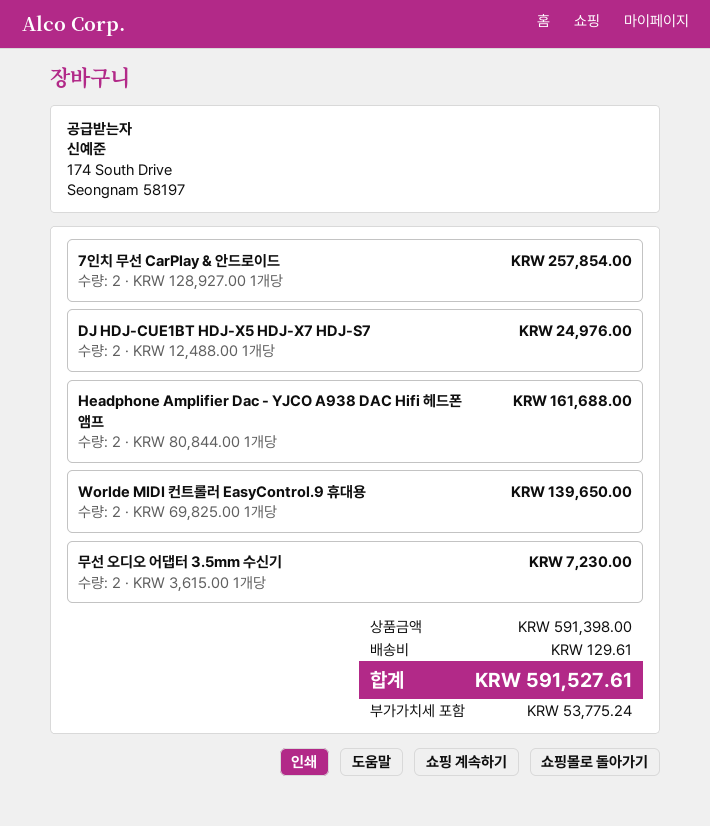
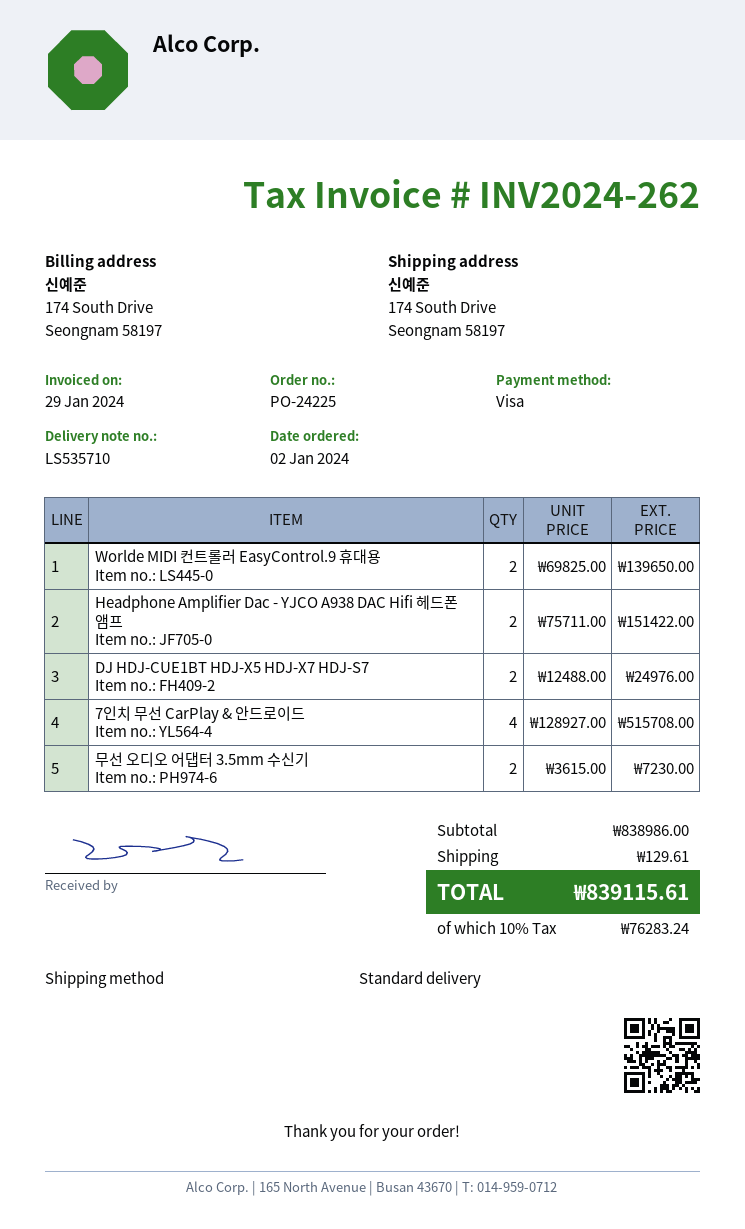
7인치 무선 CarPlay & 안드로이드: 2 x 128927.00 = 257854.00 -> 4 x 128927.00 = 515708.00
Headphone Amplifier Dac - YJCO A938 DAC Hifi 헤드폰 앰프: 2 x 80844.00 = 161688.00 -> 2 x 75711.00 = 151422.00
subtotal: 591398.00 -> 838986.00
tax: 53775.24 -> 76283.24
total: 591527.61 -> 839115.61

